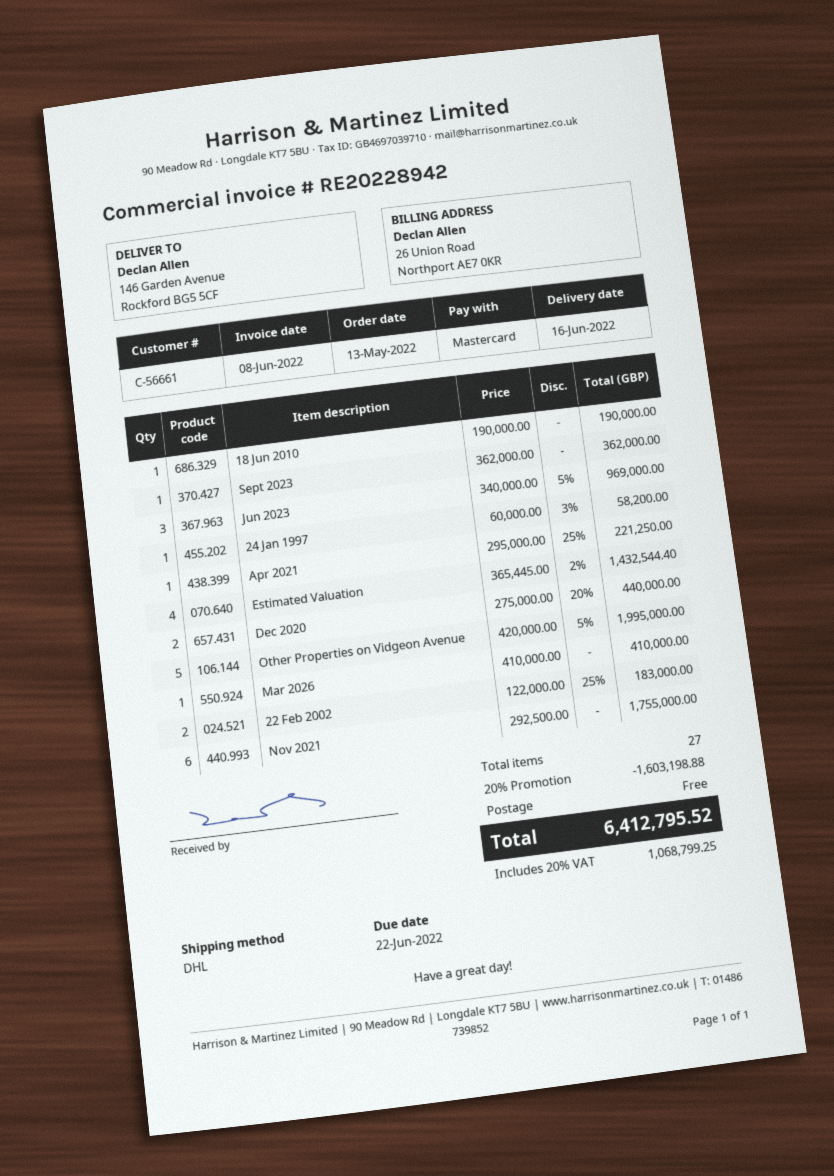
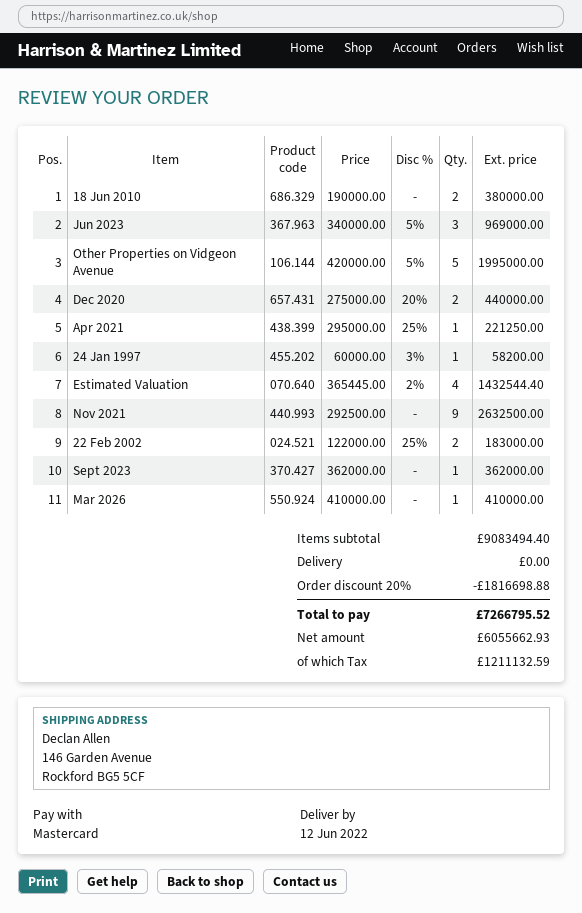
delivery date: 2022-06-16 -> 2022-06-12
18 Jun 2010: 1 x 190000.00 = 190000.00 -> 2 x 190000.00 = 380000.00
Nov 2021: 6 x 292500.00 = 1755000.00 -> 9 x 292500.00 = 2632500.00
discount: 20% = 1603198.88 -> 20% = 1816698.88
tax: 1068799.25 -> 1211132.59
total: 6412795.52 -> 7266795.52

